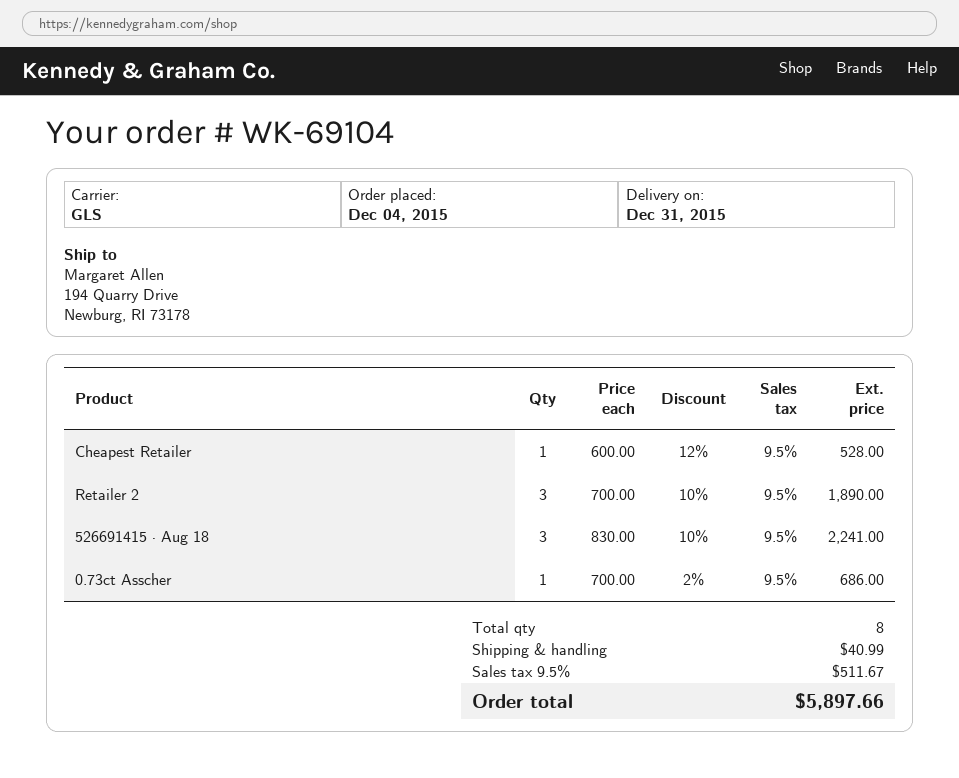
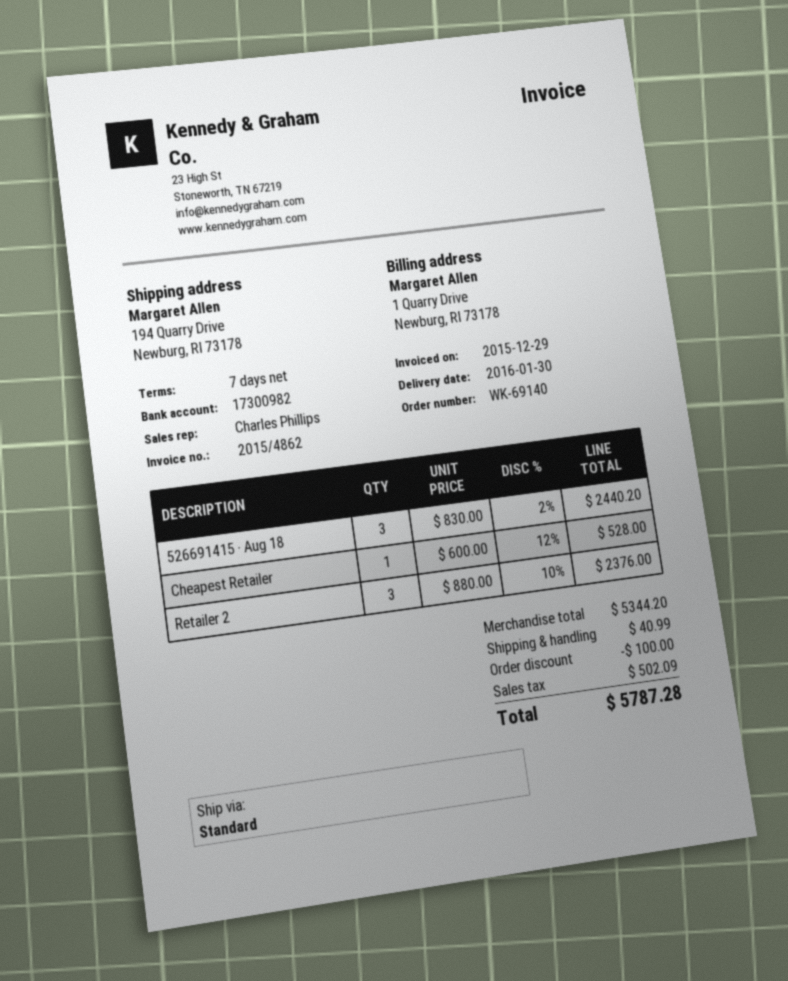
order number: WK-69104 -> WK-69140
delivery date: 2015-12-31 -> 2016-01-30
shipping method: GLS -> standard
Retailer 2: 3 x 700.00 - 10% = 1890.00 -> 3 x 880.00 - 10% = 2376.00
526691415 · Aug 18: 3 x 830.00 - 10% = 2241.00 -> 3 x 830.00 - 2% = 2440.20
0.73ct Asscher: 1 x 700.00 - 2% = 686.00 -> none
discount: none -> 100.00
tax: 511.67 -> 502.09
total: 5897.66 -> 5787.28

